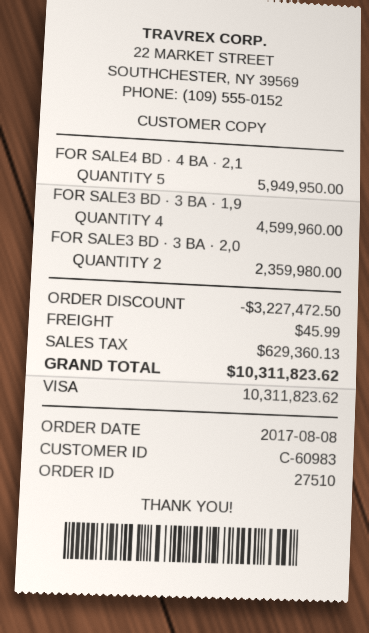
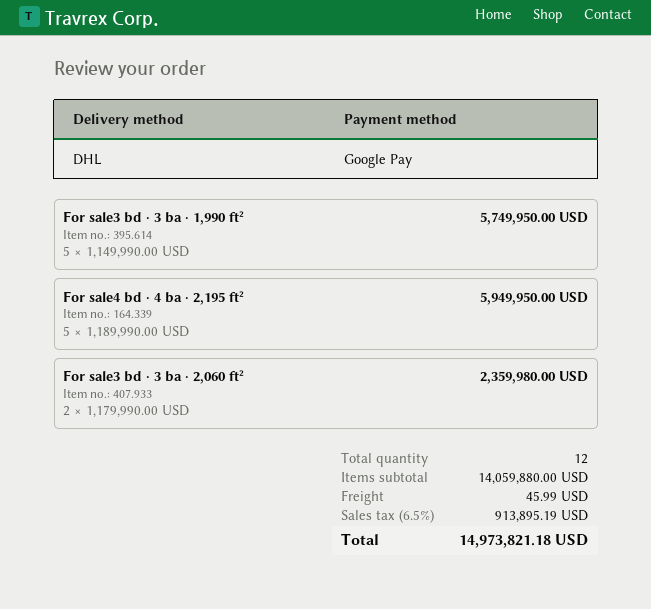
payment method: Visa -> Google Pay
FOR SALE3 BD · 3 BA · 1,9: 4 for 4599960.00 -> 5 for 5749950.00
discount: 3227472.50 -> none
tax: 629360.13 -> 913895.19
total: 10311823.62 -> 14973821.18

